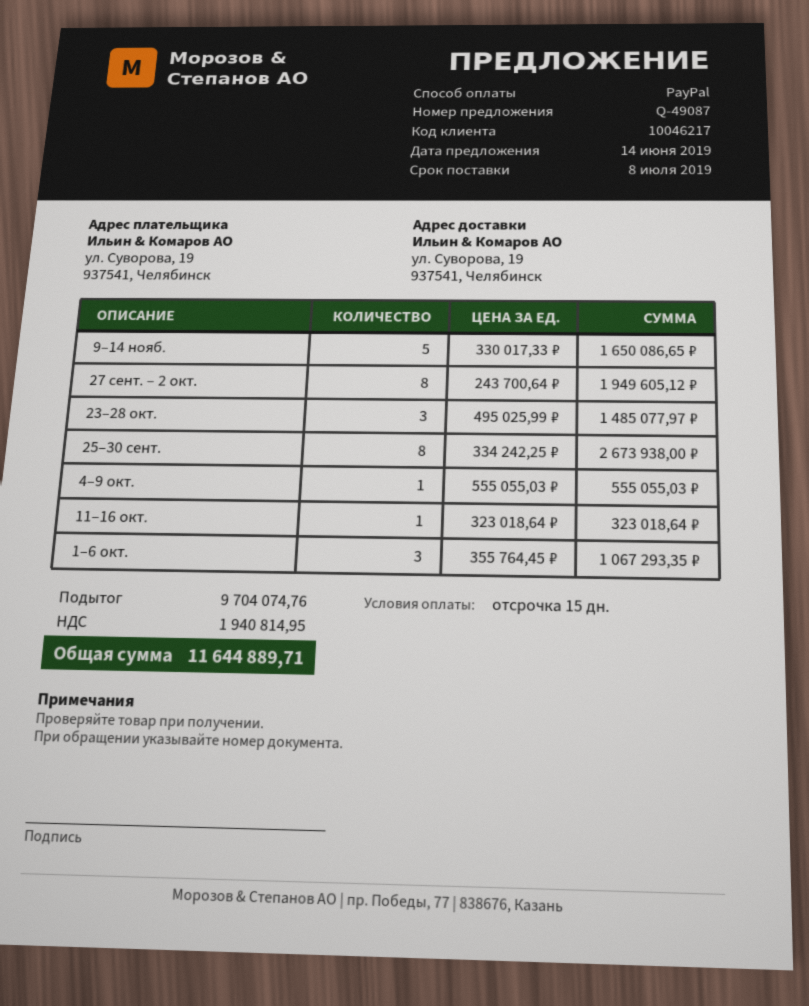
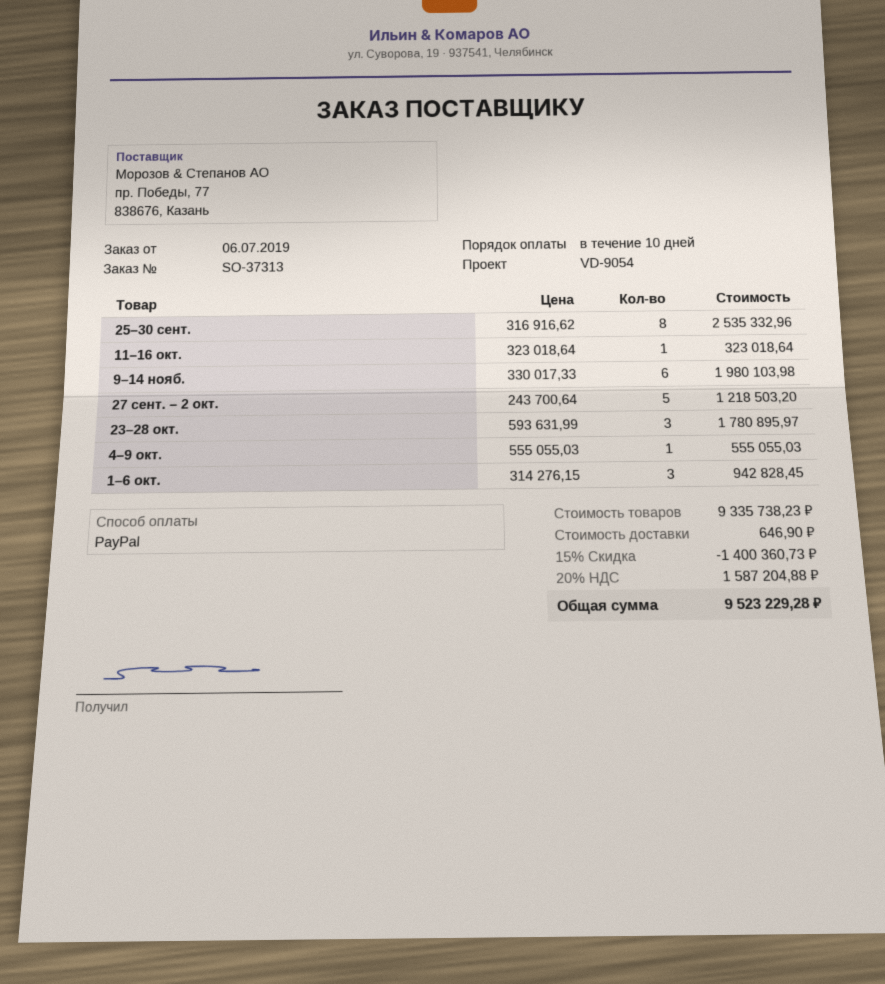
payment terms: 15 days -> 10 days
9–14 нояб.: 5 x 330017.33 = 1650086.65 -> 6 x 330017.33 = 1980103.98
27 сент. – 2 окт.: 8 x 243700.64 = 1949605.12 -> 5 x 243700.64 = 1218503.20
23–28 окт.: 3 x 495025.99 = 1485077.97 -> 3 x 593631.99 = 1780895.97
25–30 сент.: 8 x 334242.25 = 2673938.00 -> 8 x 316916.62 = 2535332.96
1–6 окт.: 3 x 355764.45 = 1067293.35 -> 3 x 314276.15 = 942828.45
subtotal: 9704074.76 -> 9335738.23
discount: none -> 15% = 1400360.73
shipping: none -> 646.90
tax: 1940814.95 -> 1587204.88
total: 11644889.71 -> 9523229.28

